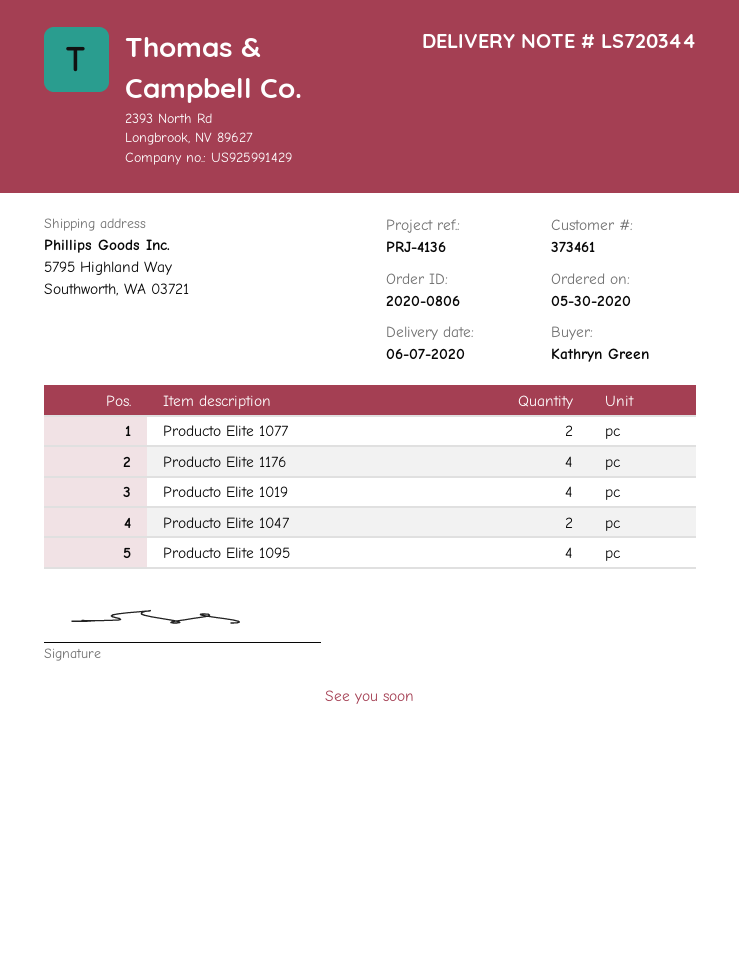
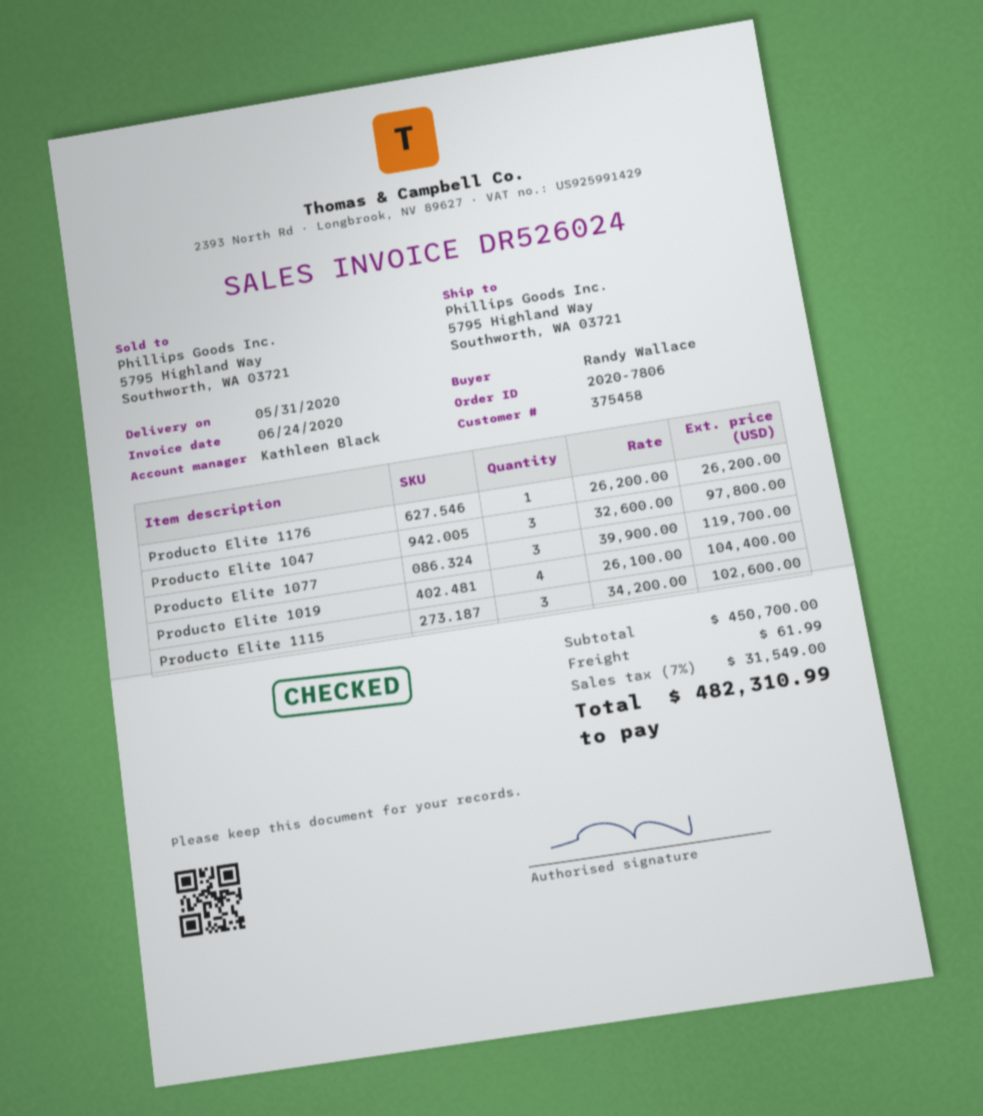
order number: 2020-0806 -> 2020-7806
delivery date: 2020-06-07 -> 2020-05-31
customer number: 373461 -> 375458
ordered by: Kathryn Green -> Randy Wallace
Producto Elite 1077: 2 -> 3
Producto Elite 1176: 4 -> 1
Producto Elite 1047: 2 -> 3
Producto Elite 1095: 4 -> none
Producto Elite 1115: none -> 3

